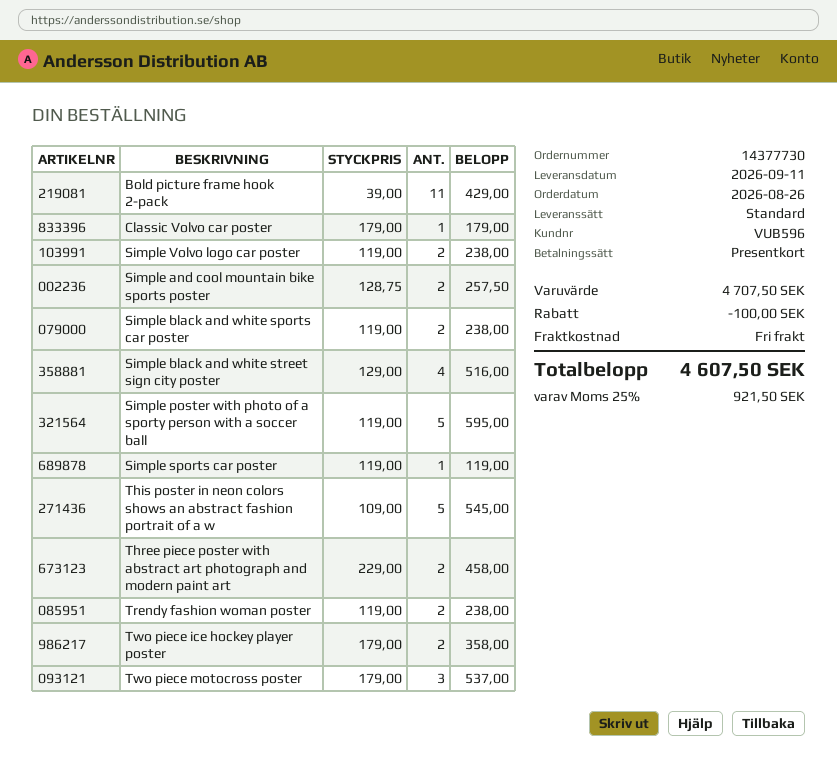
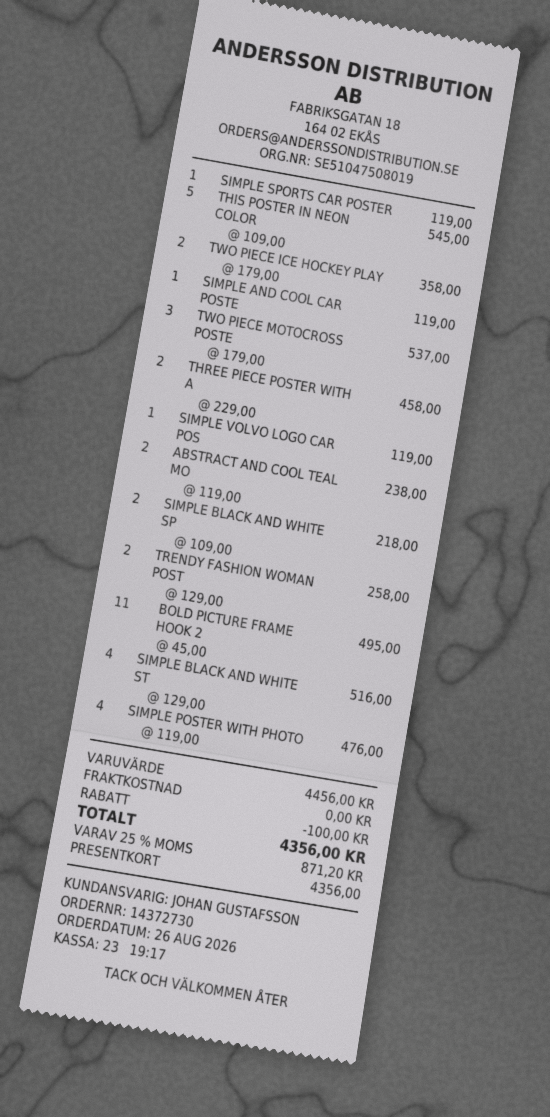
order number: 14377730 -> 14372730
Bold picture frame hook 2-pack: 11 x 39.00 = 429.00 -> 11 x 45.00 = 495.00
Classic Volvo car poster: 1 x 179.00 = 179.00 -> none
Simple Volvo logo car poster: 2 x 119.00 = 238.00 -> 1 x 119.00 = 119.00
Simple and cool mountain bike sports poster: 2 x 128.75 = 257.50 -> none
Simple black and white sports car poster: 2 x 119.00 = 238.00 -> 2 x 109.00 = 218.00
Simple poster with photo of a sporty person with a soccer ball: 5 x 119.00 = 595.00 -> 4 x 119.00 = 476.00
Trendy fashion woman poster: 2 x 119.00 = 238.00 -> 2 x 129.00 = 258.00
SIMPLE AND COOL CAR POSTE: none -> 1 x 119.00 = 119.00
ABSTRACT AND COOL TEAL MO: none -> 2 x 119.00 = 238.00
subtotal: 4707.50 -> 4456.00
tax: 25% = 921.50 -> 25% = 871.20
total: 4607.50 -> 4356.00

